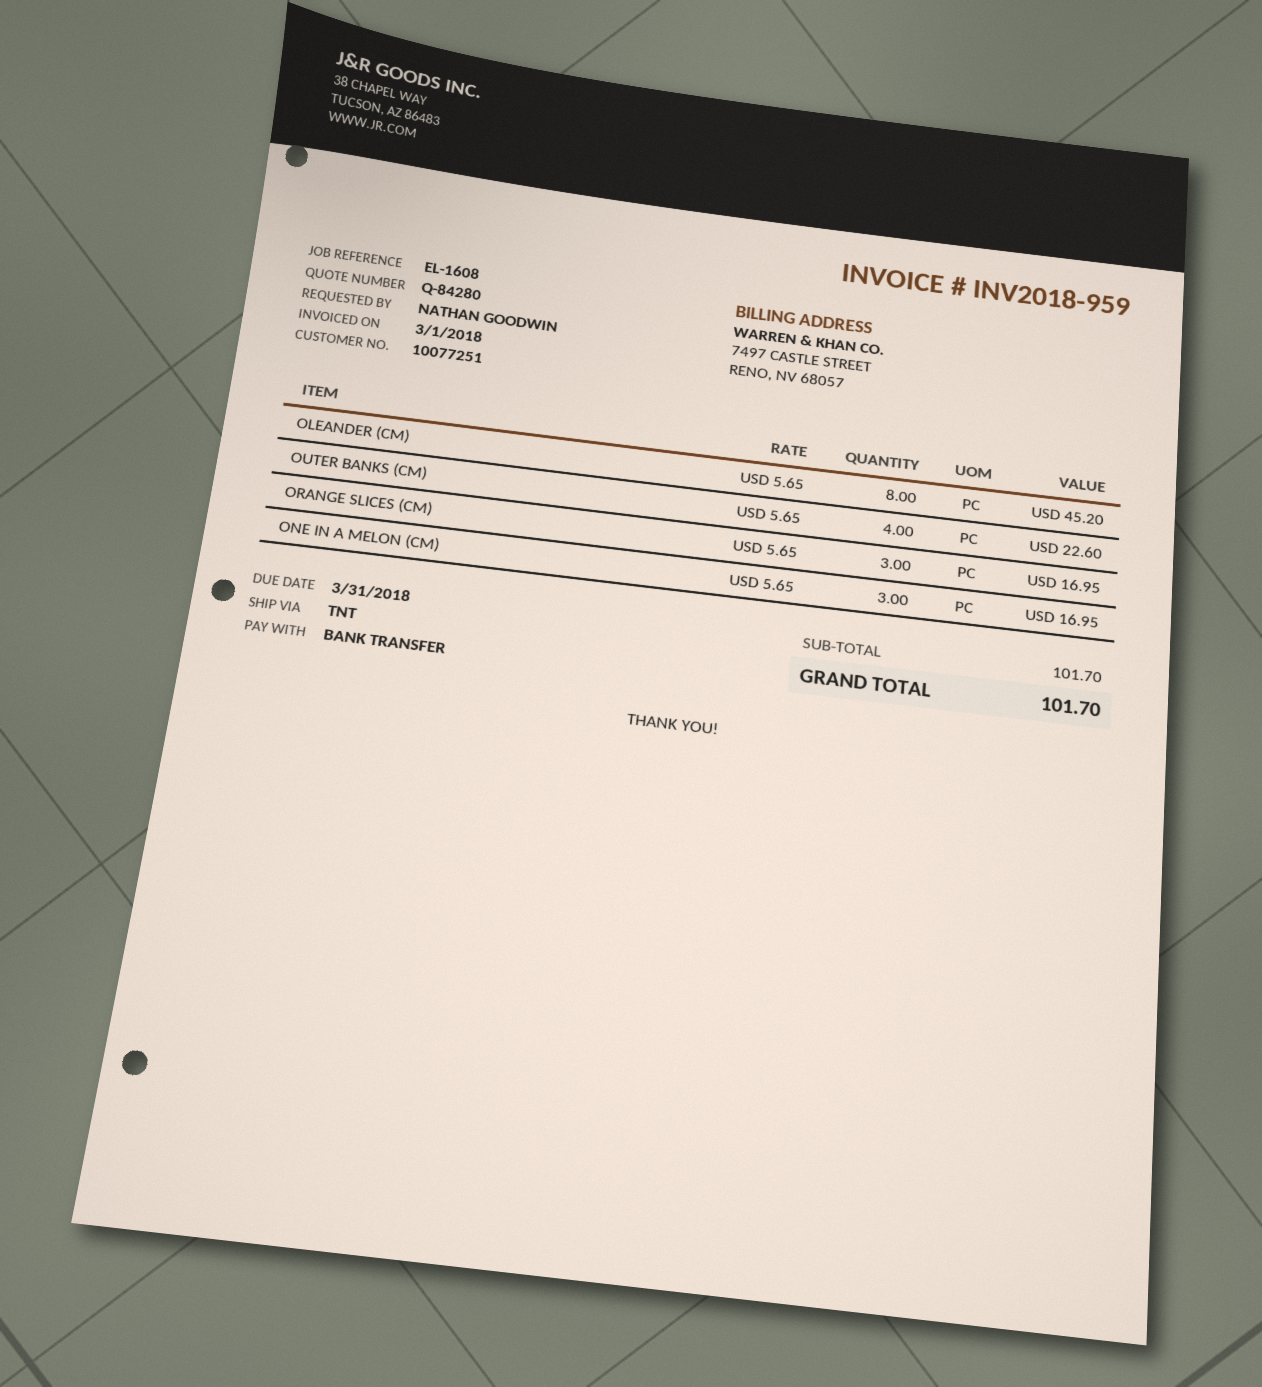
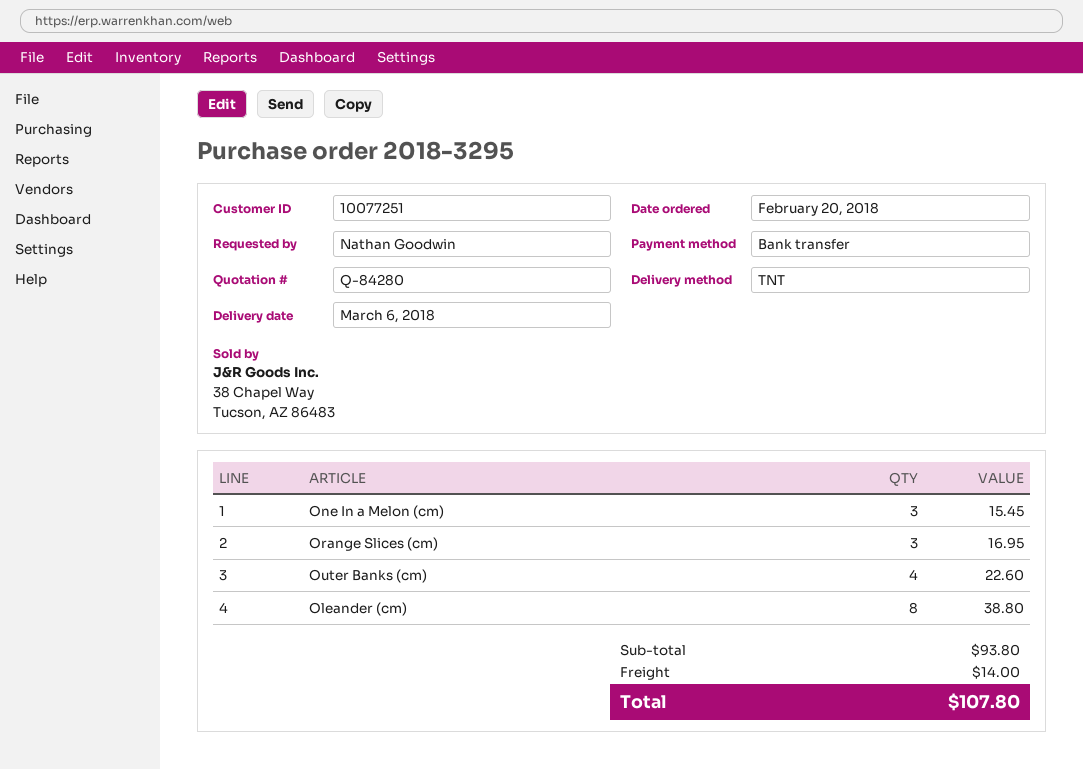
OLEANDER (CM): 8 for 45.20 -> 8 for 38.80
ONE IN A MELON (CM): 3 for 16.95 -> 3 for 15.45
subtotal: 101.70 -> 93.80
shipping: none -> 14.00
total: 101.70 -> 107.80

